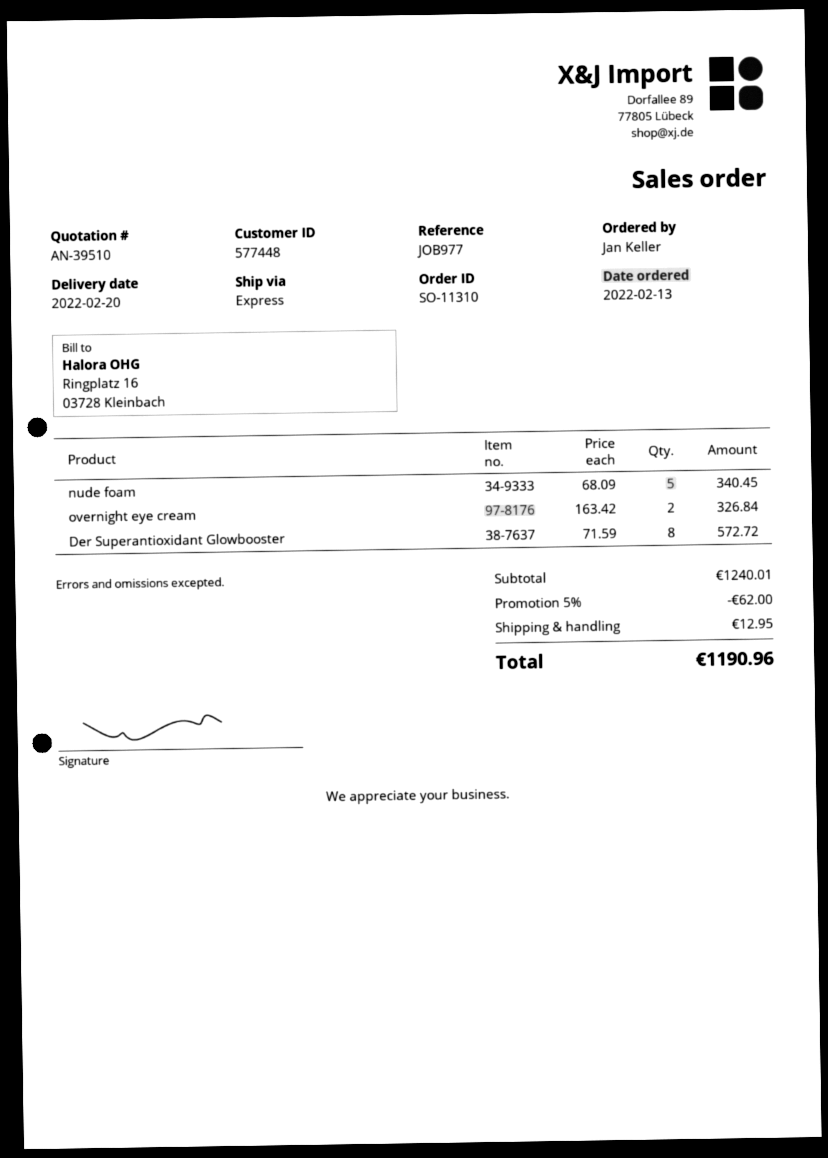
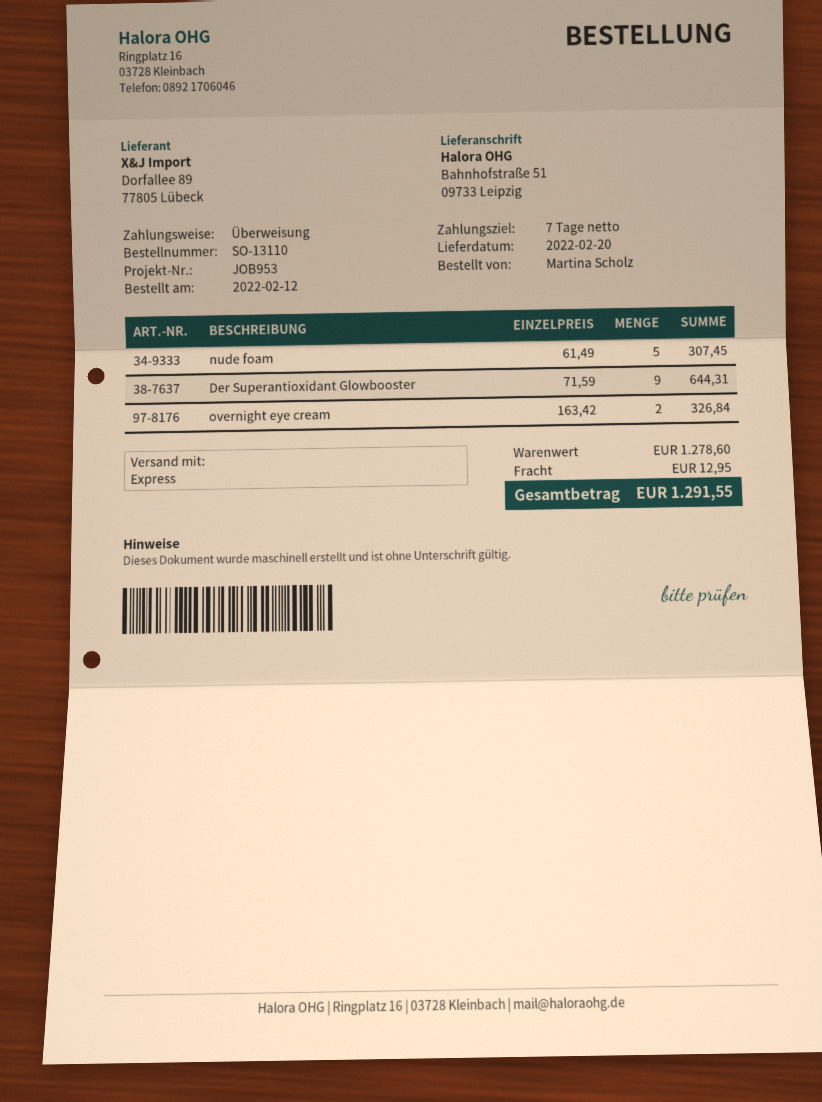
order number: SO-11310 -> SO-13110
order date: 2022-02-13 -> 2022-02-12
reference: JOB977 -> JOB953
ordered by: Jan Keller -> Martina Scholz
nude foam: 5 x 68.09 = 340.45 -> 5 x 61.49 = 307.45
Der Superantioxidant Glowbooster: 8 x 71.59 = 572.72 -> 9 x 71.59 = 644.31
subtotal: 1240.01 -> 1278.60
discount: 5% = 62.00 -> none
total: 1190.96 -> 1291.55

